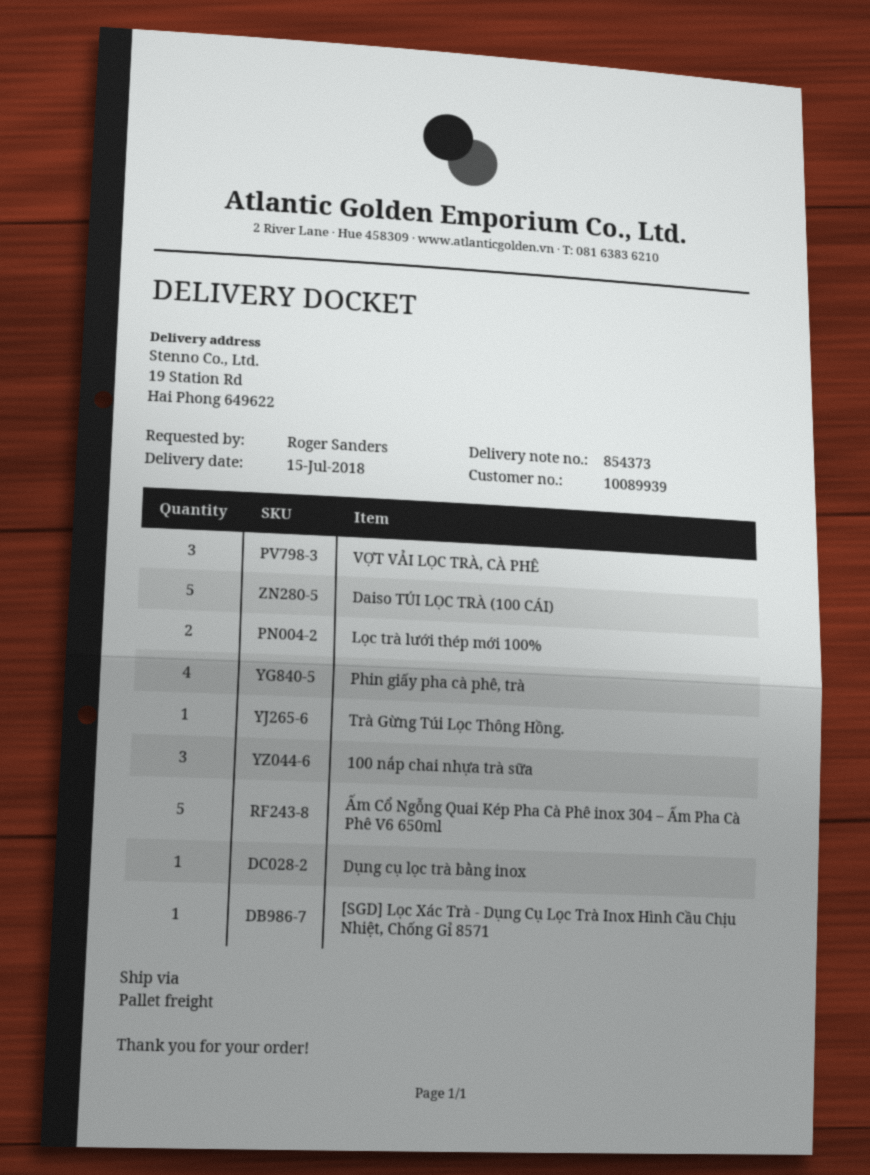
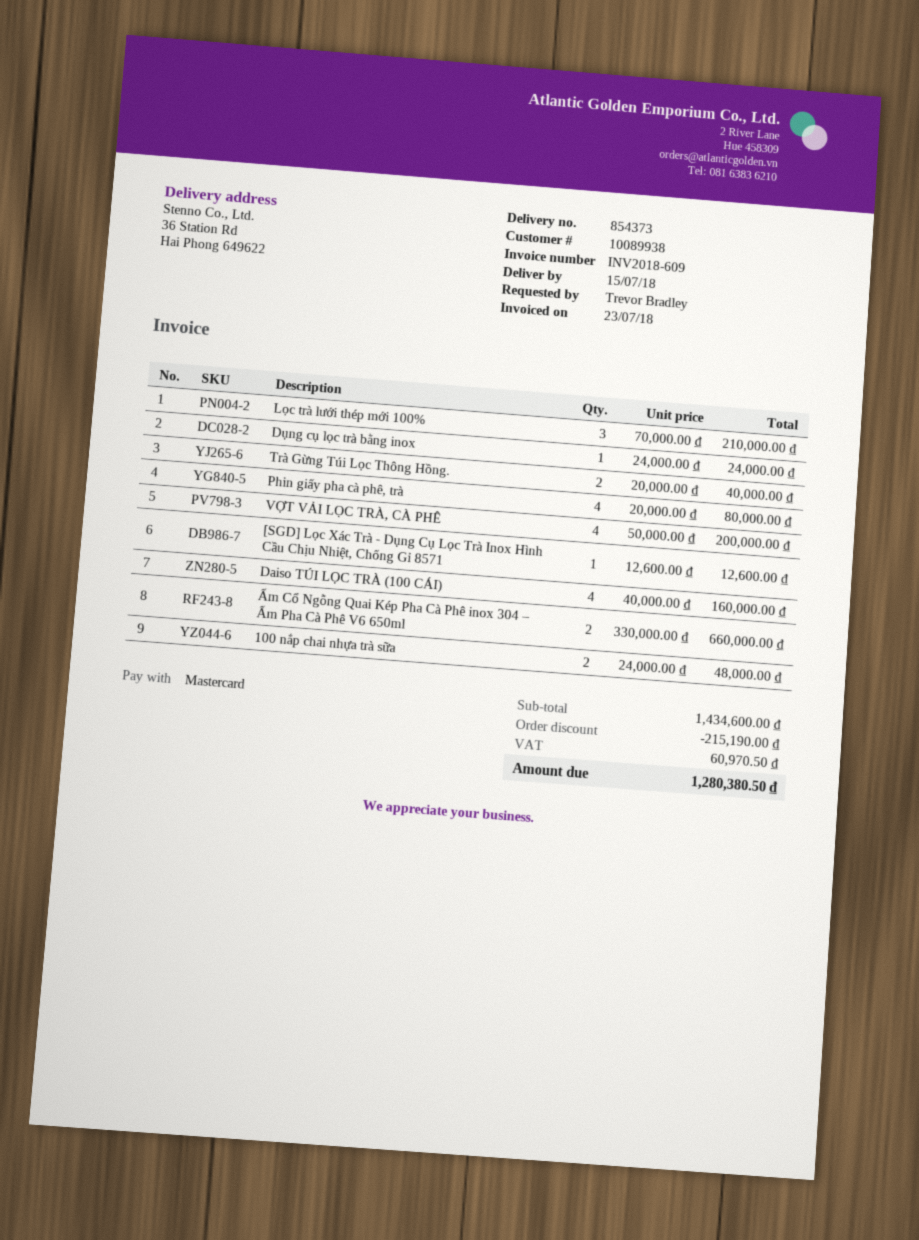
customer number: 10089939 -> 10089938
ordered by: Roger Sanders -> Trevor Bradley
ship to: 19 Station Rd, Hai Phong 649622 -> 36 Station Rd, Hai Phong 649622
VỢT VẢI LỌC TRÀ, CÀ PHÊ: 3 -> 4
Daiso TÚI LỌC TRÀ (100 CÁI): 5 -> 4
Lọc trà lưới thép mới 100%: 2 -> 3
Trà Gừng Túi Lọc Thông Hồng.: 1 -> 2
100 nắp chai nhựa trà sữa: 3 -> 2
Ấm Cổ Ngỗng Quai Kép Pha Cà Phê inox 304 – Ấm Pha Cà Phê V6 650ml: 5 -> 2

